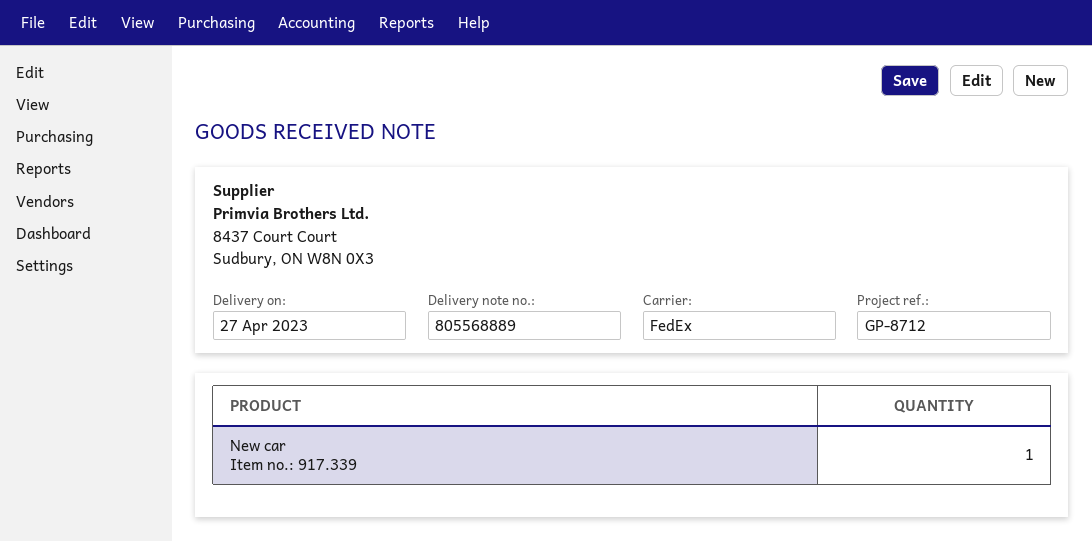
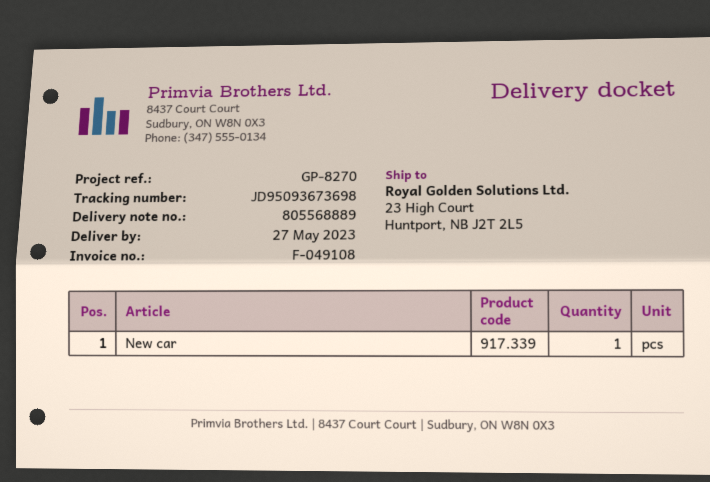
delivery date: 2023-04-27 -> 2023-05-27
reference: GP-8712 -> GP-8270

